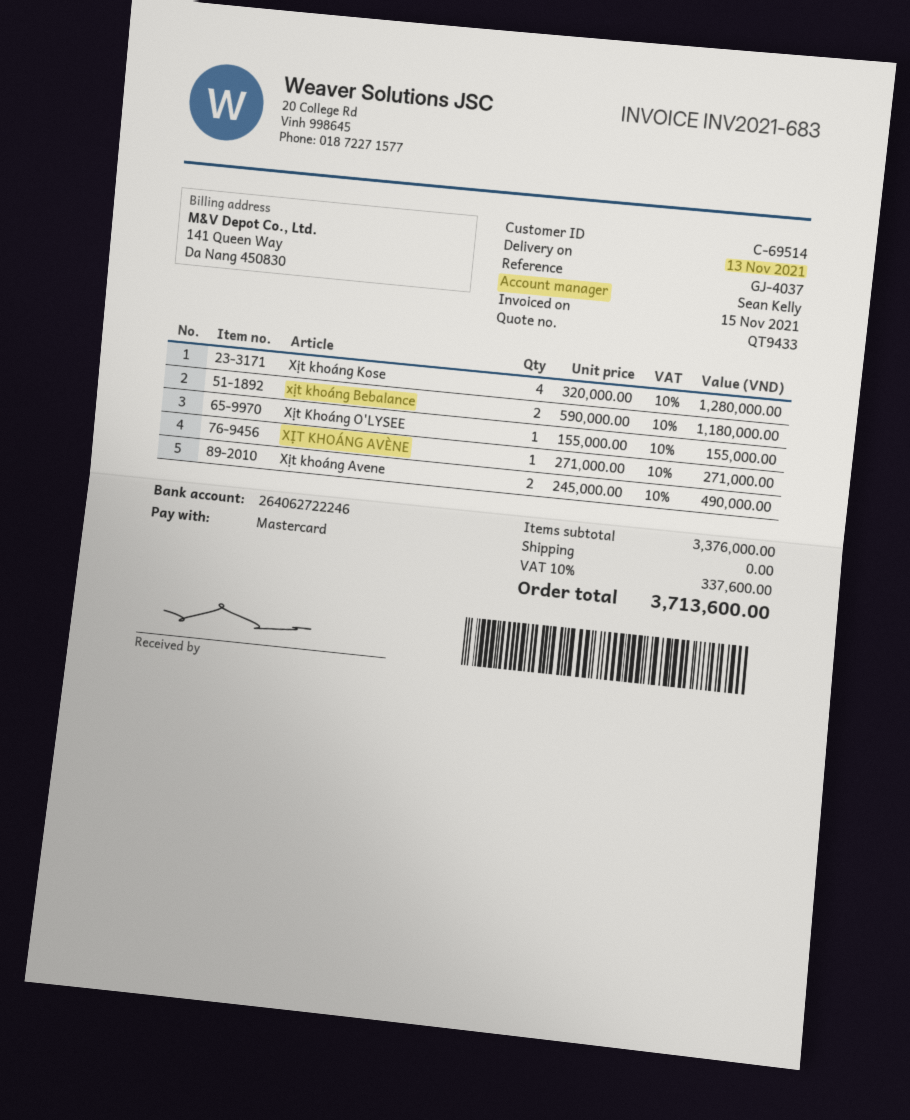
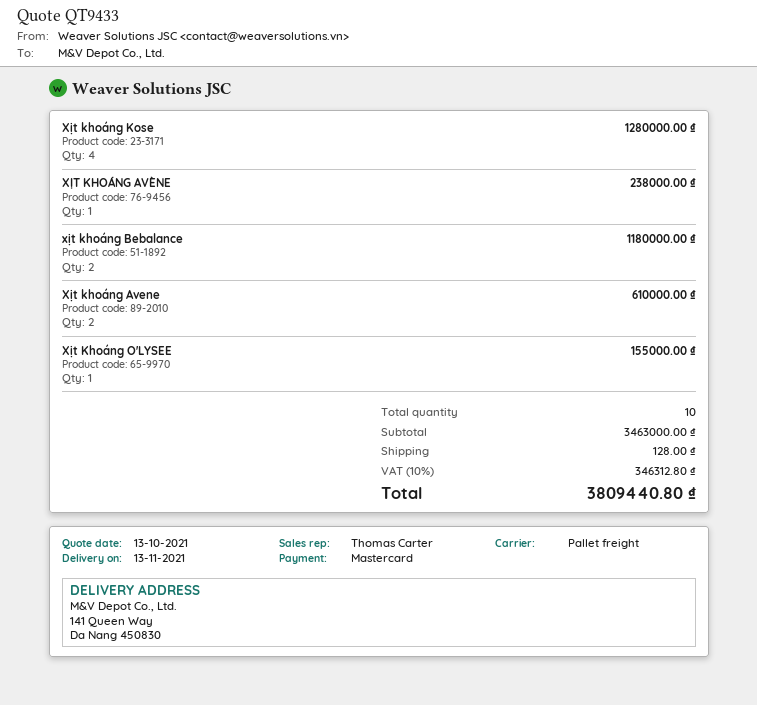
sales rep: Sean Kelly -> Thomas Carter
XỊT KHOÁNG AVÈNE: 1 for 271000.00 -> 1 for 238000.00
Xịt khoáng Avene: 2 for 490000.00 -> 2 for 610000.00
subtotal: 3376000.00 -> 3463000.00
shipping: 0.00 -> 128.00
tax: 10% = 337600.00 -> 10% = 346312.80
total: 3713600.00 -> 3809440.80

